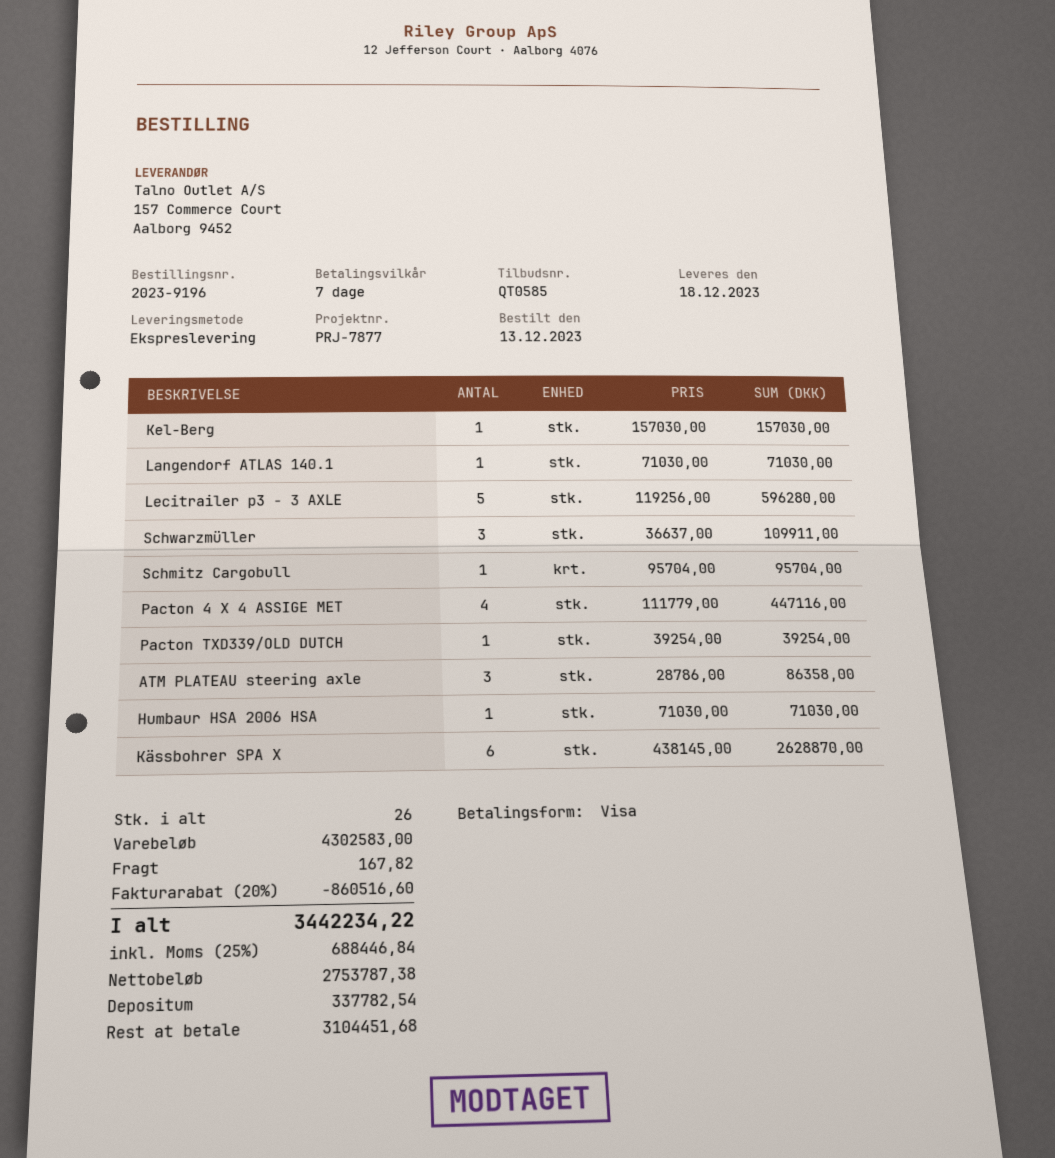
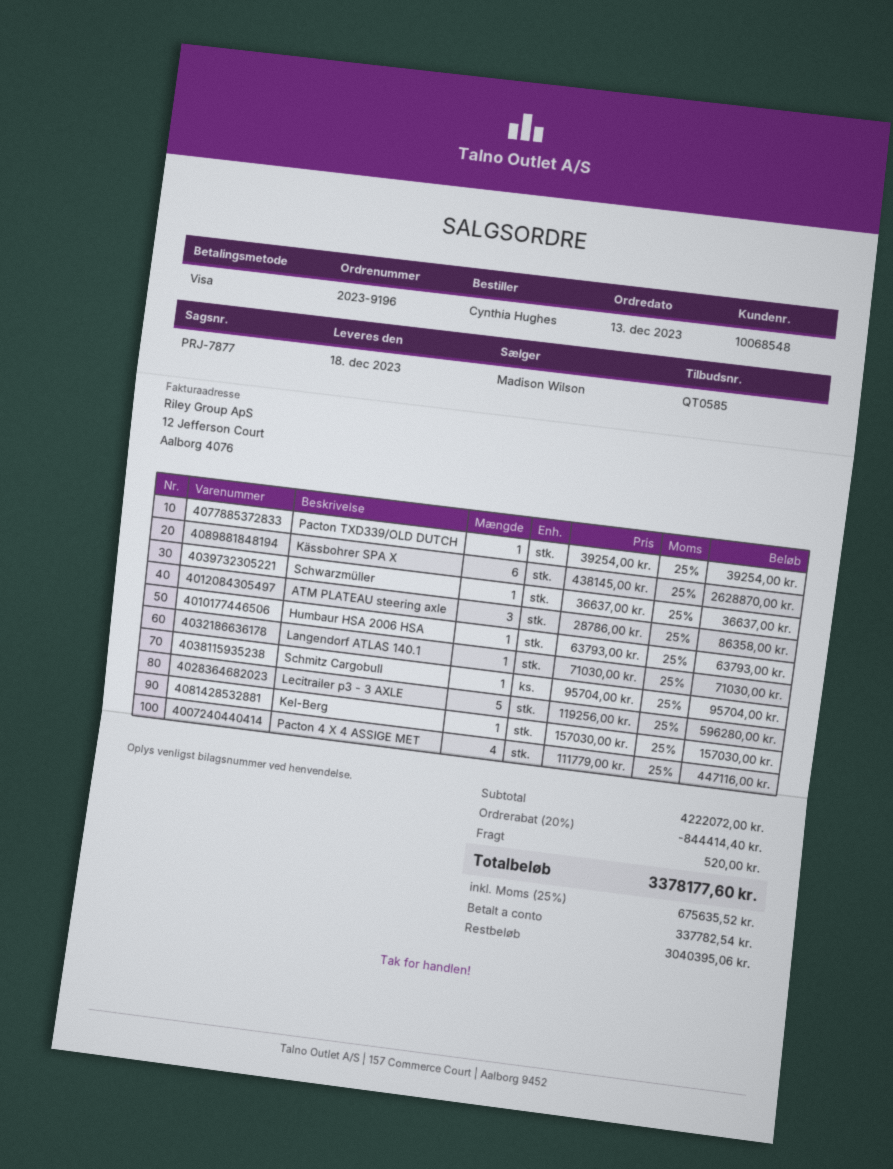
Schwarzmüller: 3 x 36637.00 = 109911.00 -> 1 x 36637.00 = 36637.00
Humbaur HSA 2006 HSA: 1 x 71030.00 = 71030.00 -> 1 x 63793.00 = 63793.00
subtotal: 4302583.00 -> 4222072.00
discount: 20% = 860516.60 -> 20% = 844414.40
shipping: 167.82 -> 520.00
tax: 25% = 688446.84 -> 25% = 675635.52
total: 3442234.22 -> 3378177.60
balance: 3104451.68 -> 3040395.06

